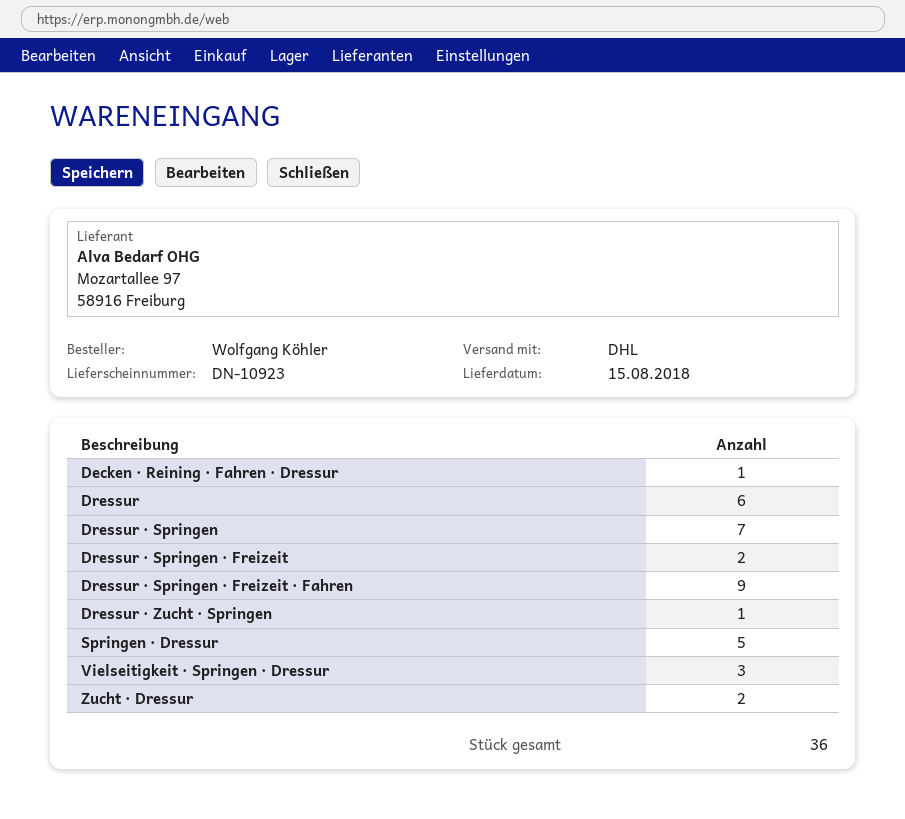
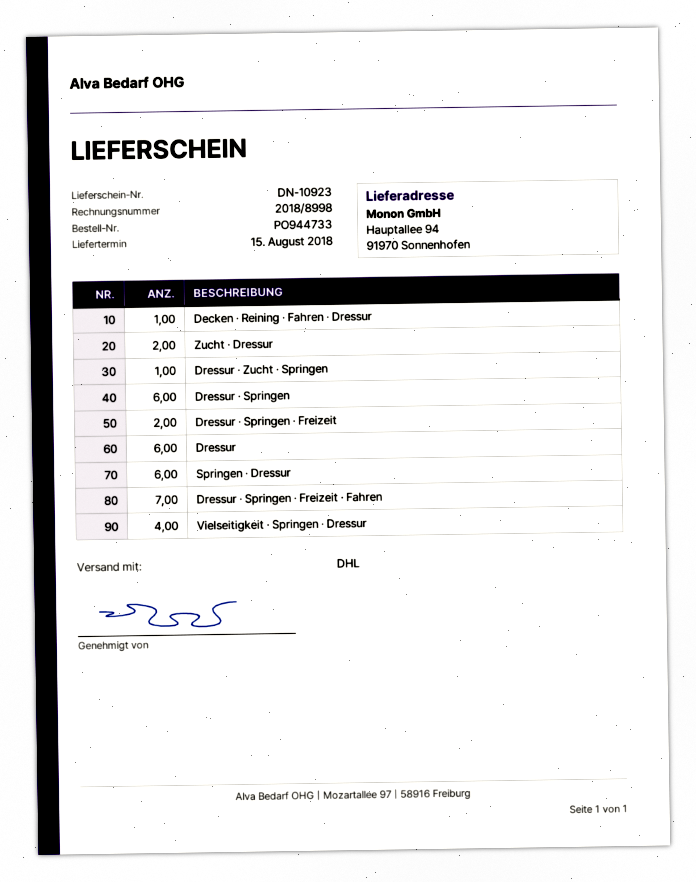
Dressur · Springen: 7 -> 6
Dressur · Springen · Freizeit · Fahren: 9 -> 7
Springen · Dressur: 5 -> 6
Vielseitigkeit · Springen · Dressur: 3 -> 4

